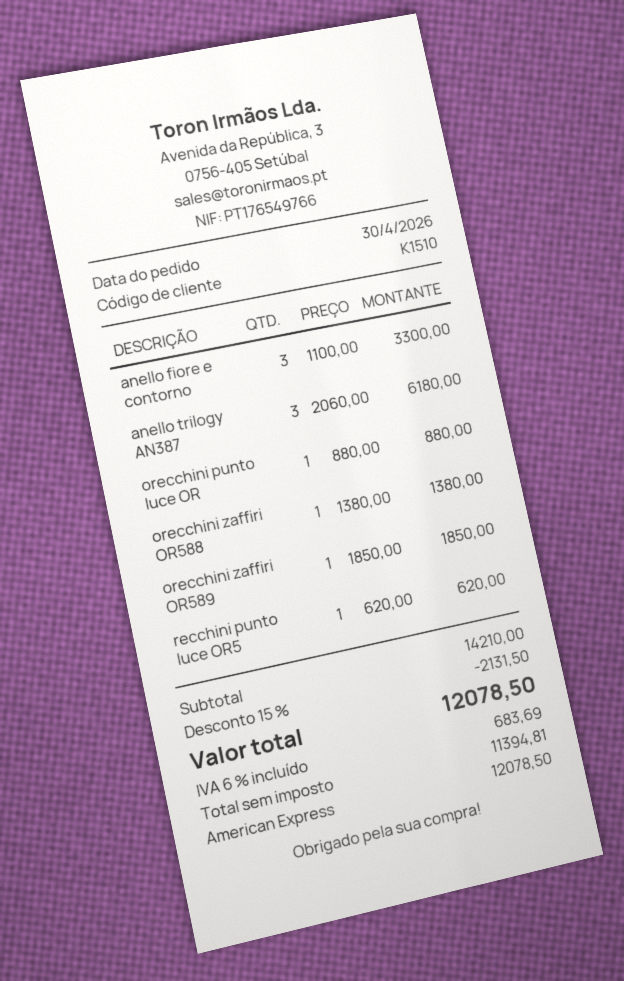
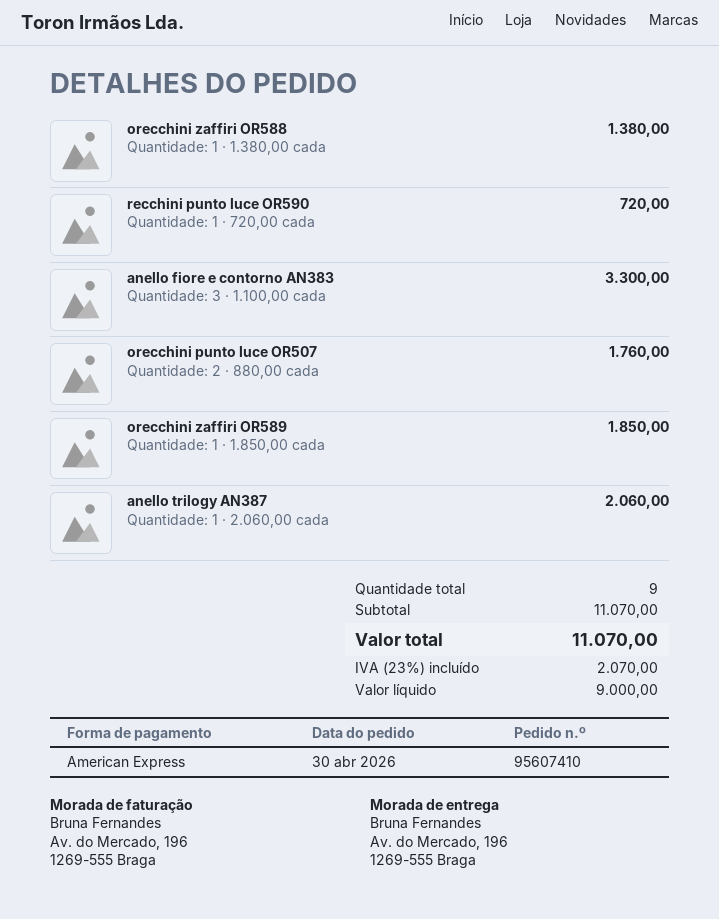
anello trilogy AN387: 3 x 2060.00 = 6180.00 -> 1 x 2060.00 = 2060.00
orecchini punto luce OR: 1 x 880.00 = 880.00 -> 2 x 880.00 = 1760.00
recchini punto luce OR5: 1 x 620.00 = 620.00 -> 1 x 720.00 = 720.00
subtotal: 14210.00 -> 11070.00
discount: 15% = 2131.50 -> none
net: 11394.81 -> 9000.00
tax: 6% = 683.69 -> 23% = 2070.00
total: 12078.50 -> 11070.00

